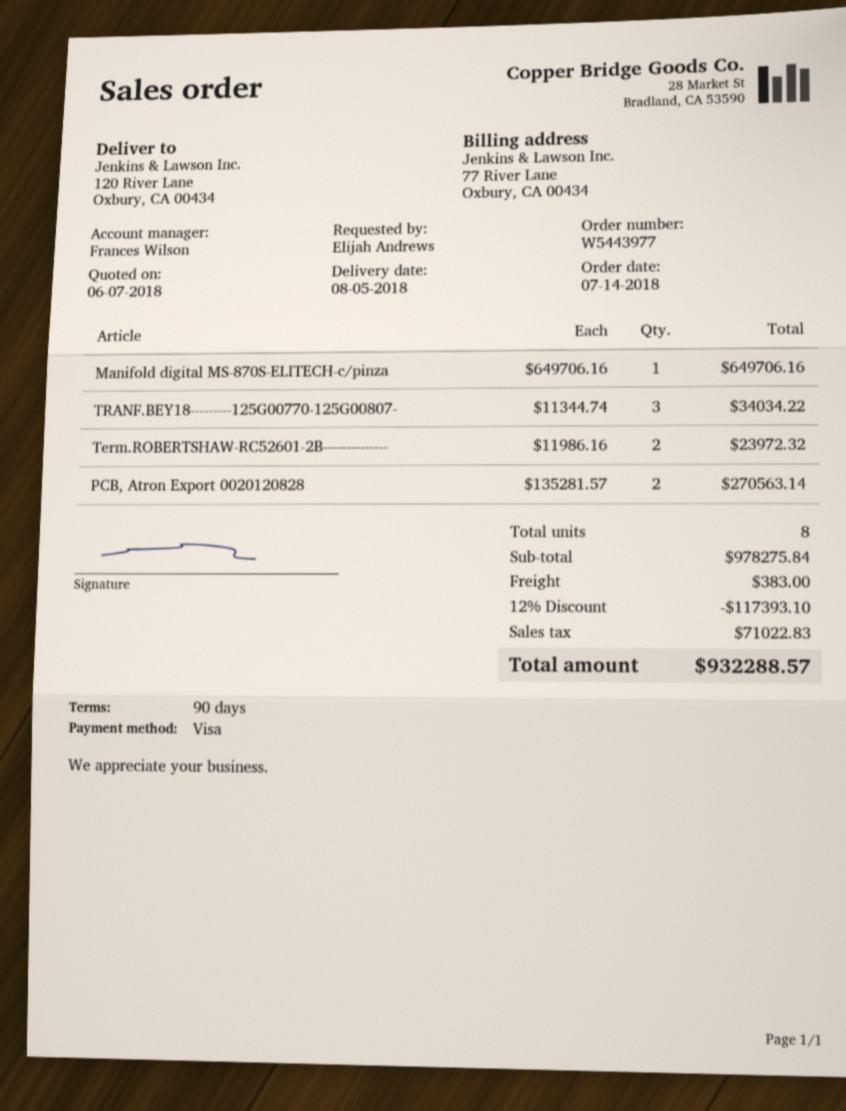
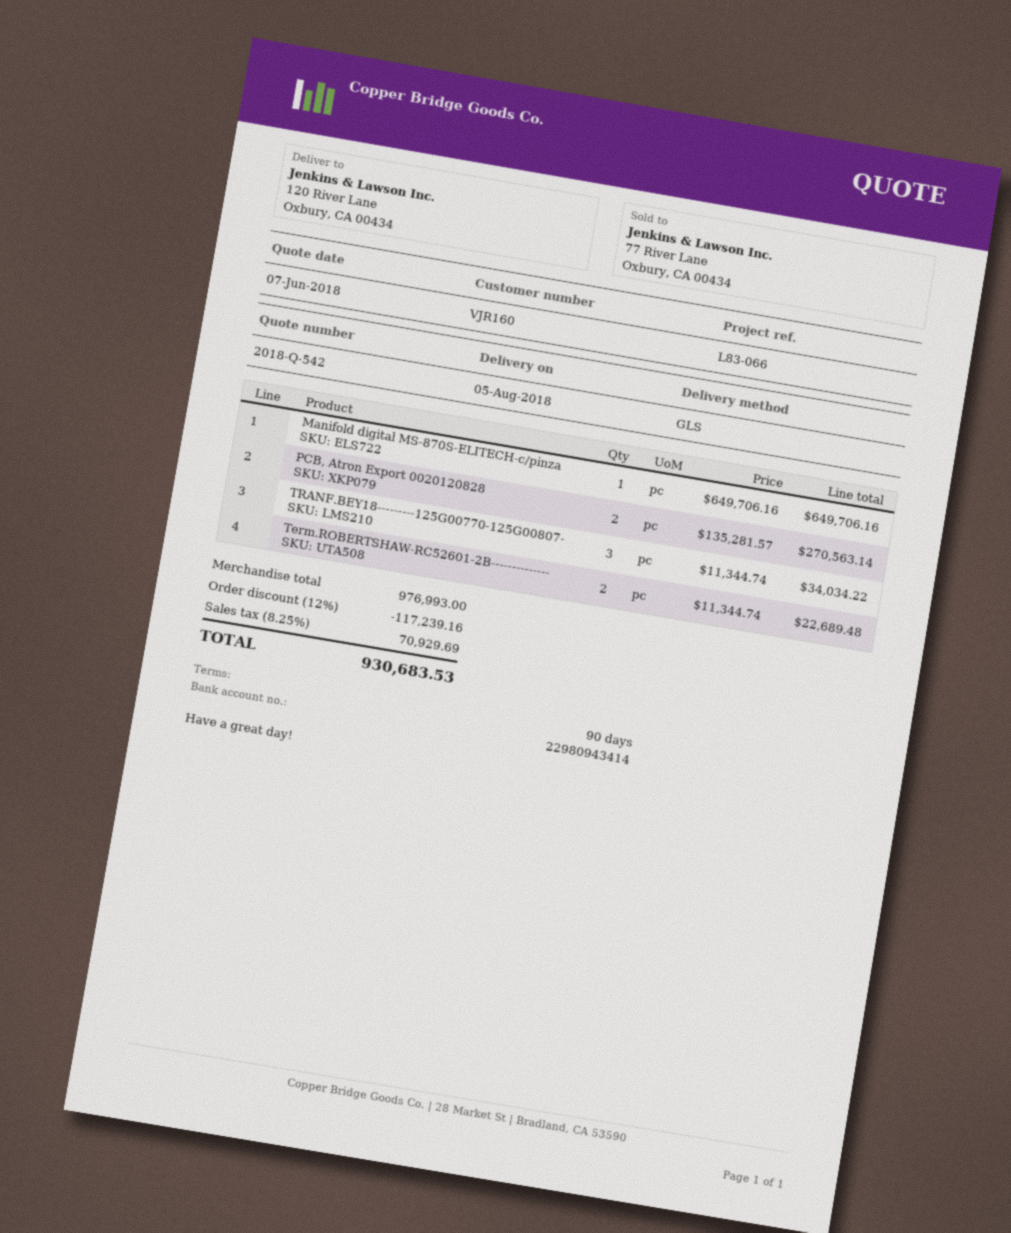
Term.ROBERTSHAW-RC52601-2B--------------: 2 x 11986.16 = 23972.32 -> 2 x 11344.74 = 22689.48
subtotal: 978275.84 -> 976993.00
discount: 12% = 117393.10 -> 12% = 117239.16
shipping: 383.00 -> none
tax: 71022.83 -> 70929.69
total: 932288.57 -> 930683.53

